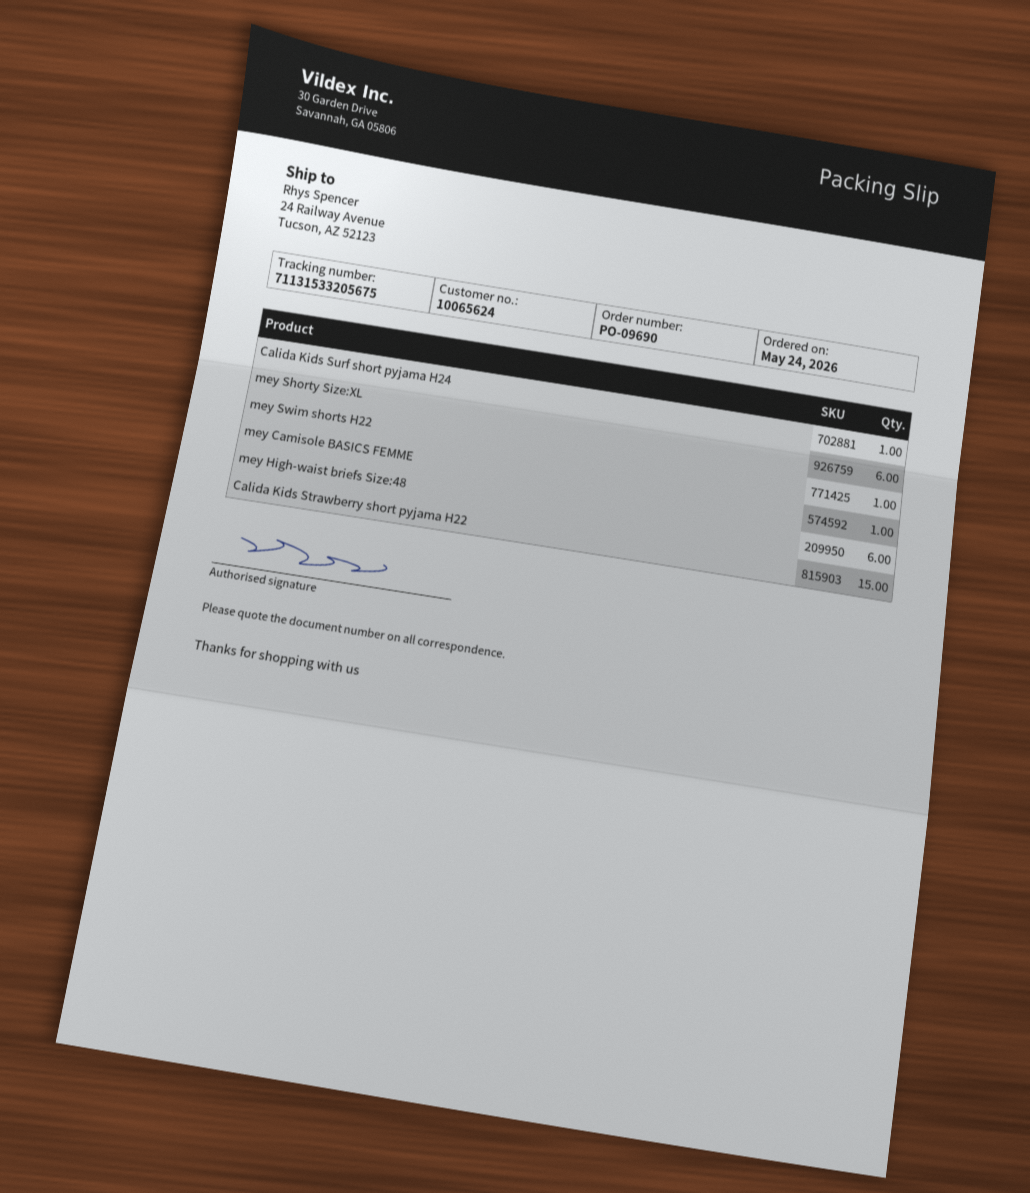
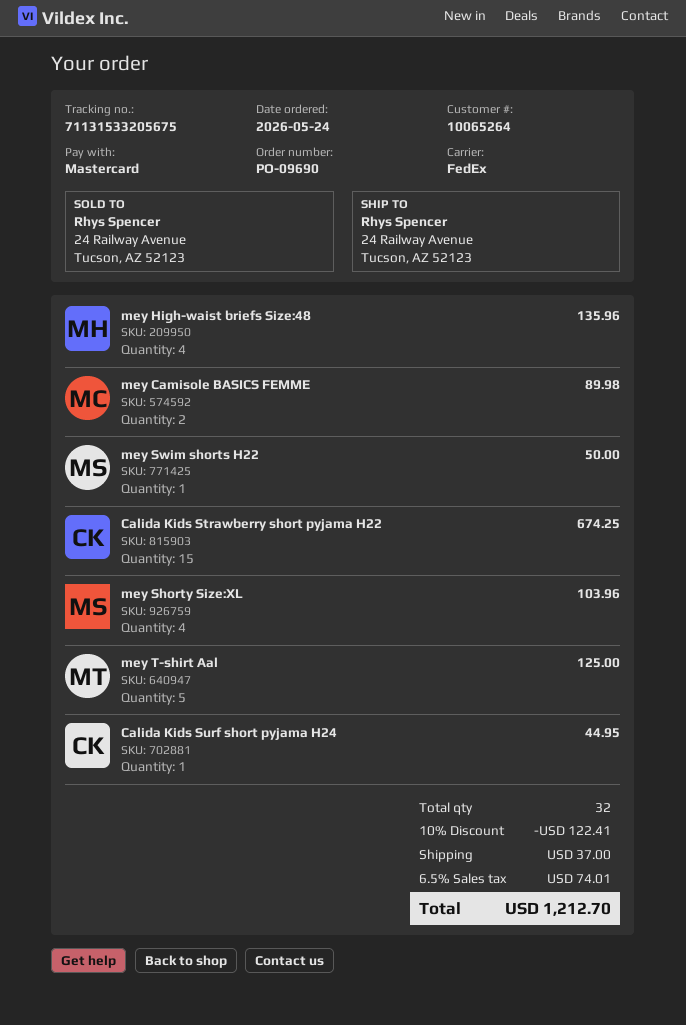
customer number: 10065624 -> 10065264
mey Shorty Size:XL: 6 -> 4
mey Camisole BASICS FEMME: 1 -> 2
mey High-waist briefs Size:48: 6 -> 4
mey T-shirt Aal: none -> 5

